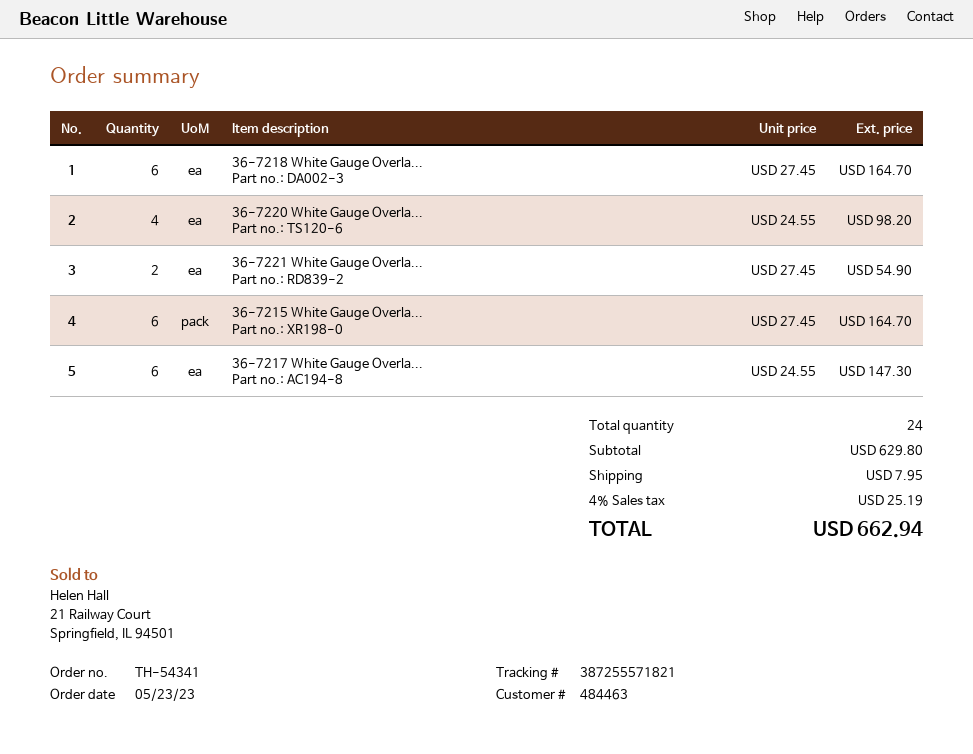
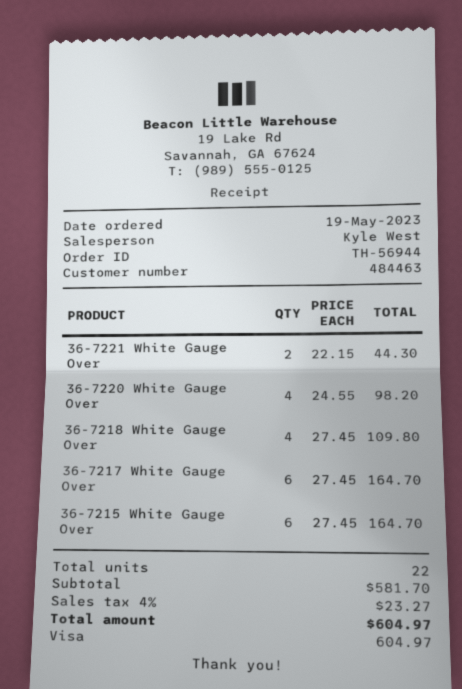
order number: TH-54341 -> TH-56944
order date: 2023-05-23 -> 2023-05-19
36-7218 White Gauge Overla...: 6 x 27.45 = 164.70 -> 4 x 27.45 = 109.80
36-7221 White Gauge Overla...: 2 x 27.45 = 54.90 -> 2 x 22.15 = 44.30
36-7217 White Gauge Overla...: 6 x 24.55 = 147.30 -> 6 x 27.45 = 164.70
total quantity: 24 -> 22
subtotal: 629.80 -> 581.70
shipping: 7.95 -> none
tax: 4% = 25.19 -> 4% = 23.27
total: 662.94 -> 604.97

